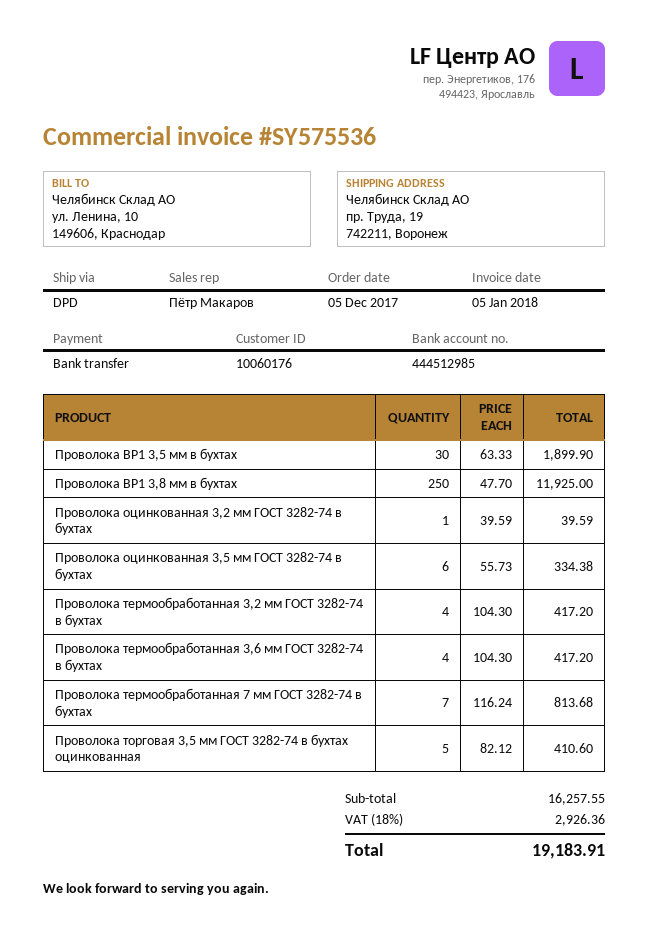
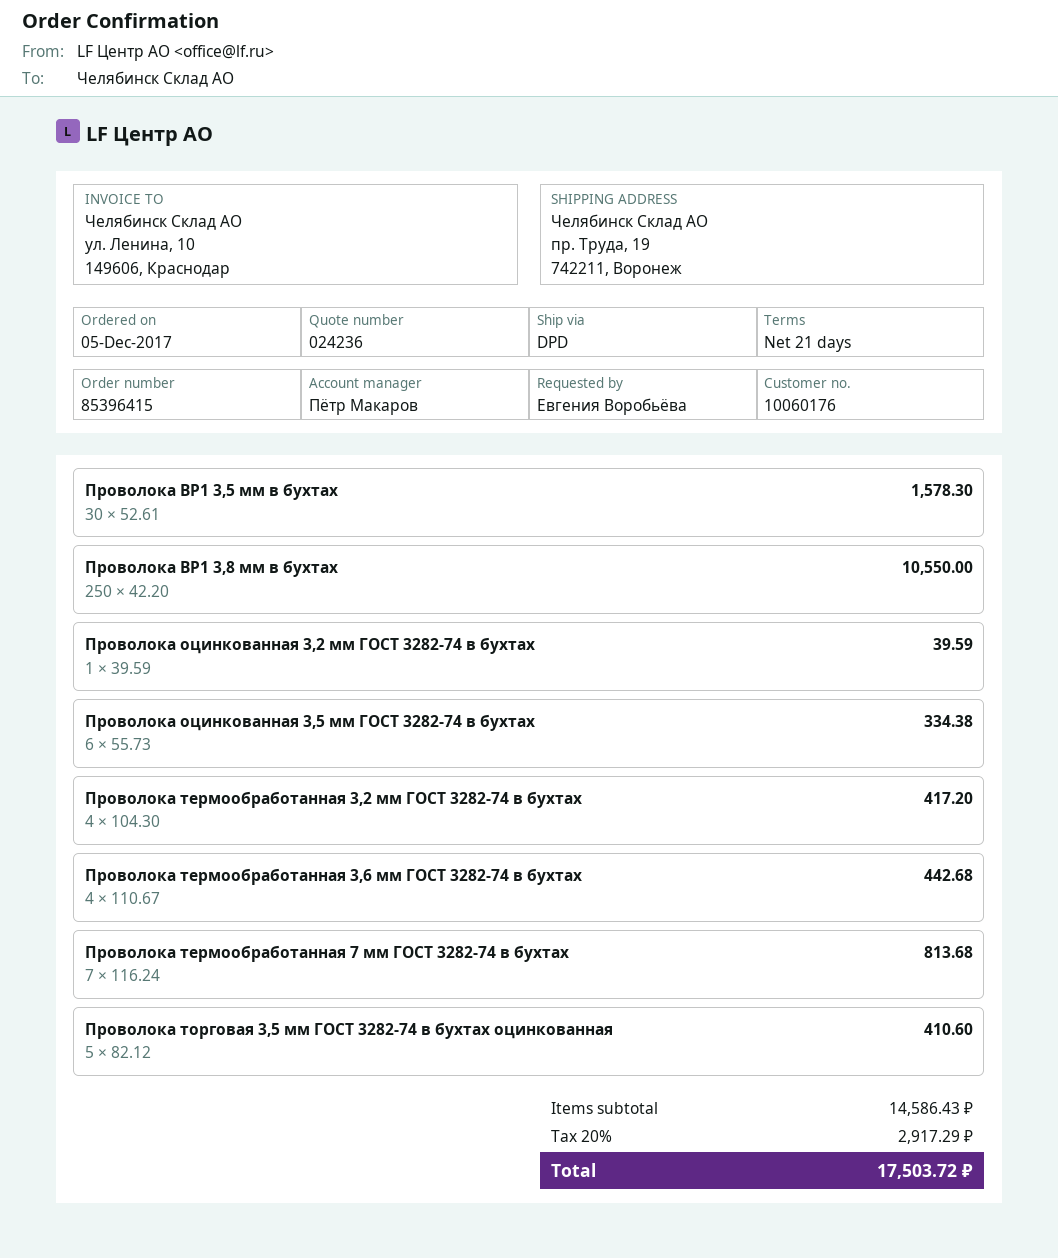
Проволока ВР1 3,5 мм в бухтах: 30 x 63.33 = 1899.90 -> 30 x 52.61 = 1578.30
Проволока ВР1 3,8 мм в бухтах: 250 x 47.70 = 11925.00 -> 250 x 42.20 = 10550.00
Проволока термообработанная 3,6 мм ГОСТ 3282-74 в бухтах: 4 x 104.30 = 417.20 -> 4 x 110.67 = 442.68
subtotal: 16257.55 -> 14586.43
tax: 18% = 2926.36 -> 20% = 2917.29
total: 19183.91 -> 17503.72

